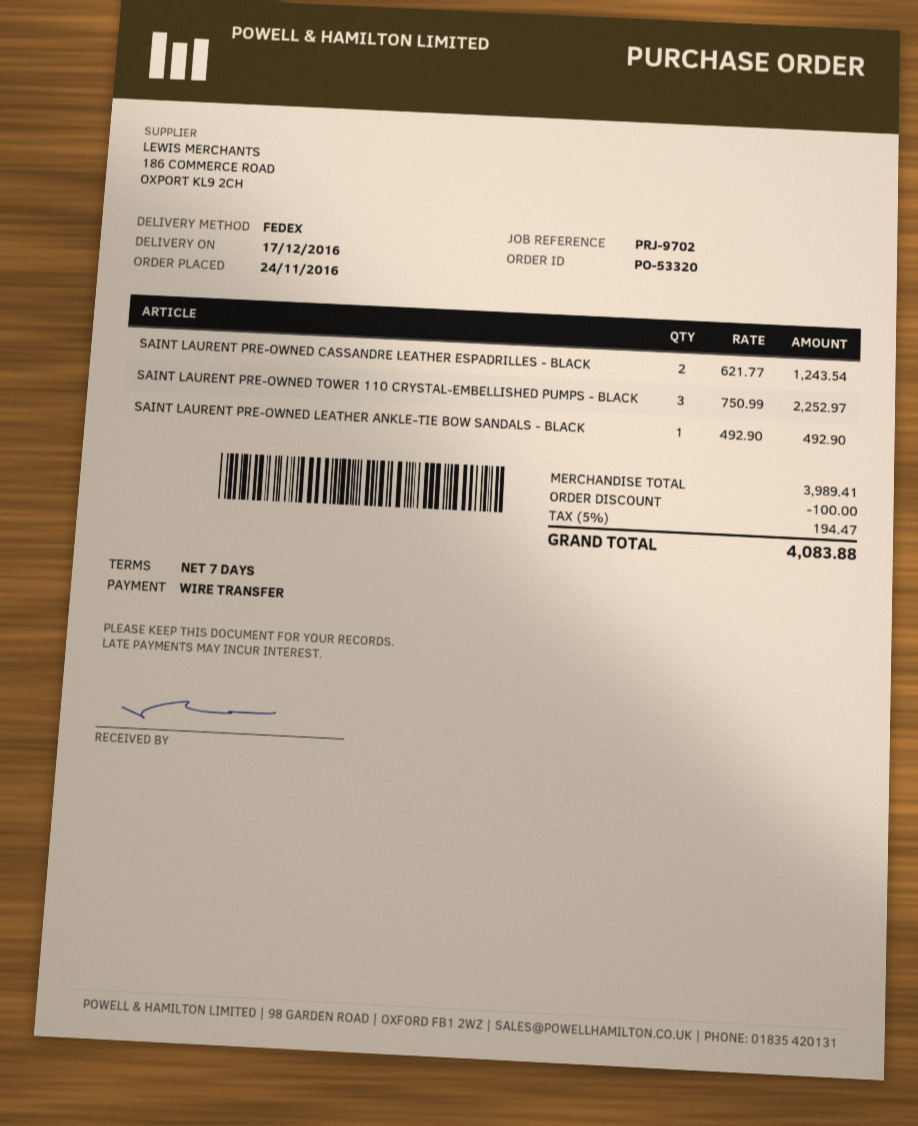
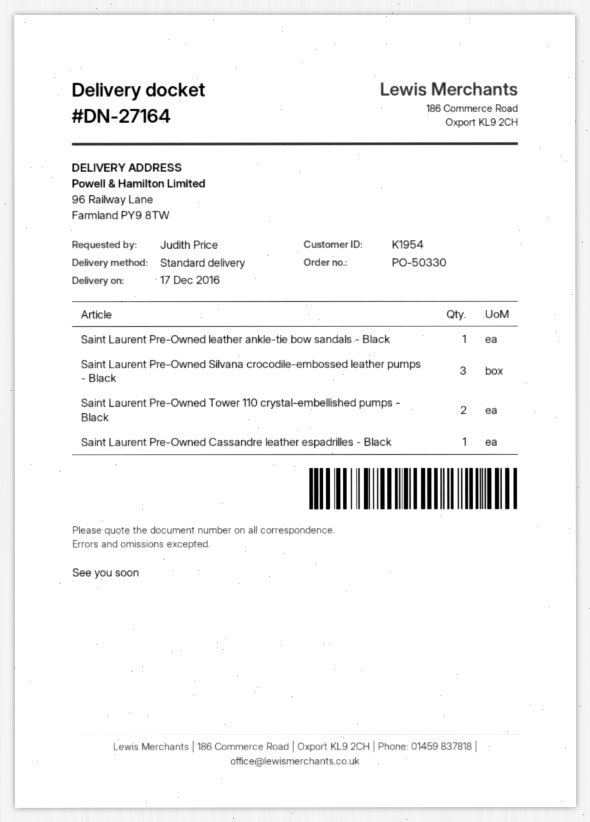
order number: PO-53320 -> PO-50330
shipping method: FedEx -> standard
SAINT LAURENT PRE-OWNED CASSANDRE LEATHER ESPADRILLES - BLACK: 2 -> 1
SAINT LAURENT PRE-OWNED TOWER 110 CRYSTAL-EMBELLISHED PUMPS - BLACK: 3 -> 2
Saint Laurent Pre-Owned Silvana crocodile-embossed leather pumps - Black: none -> 3

